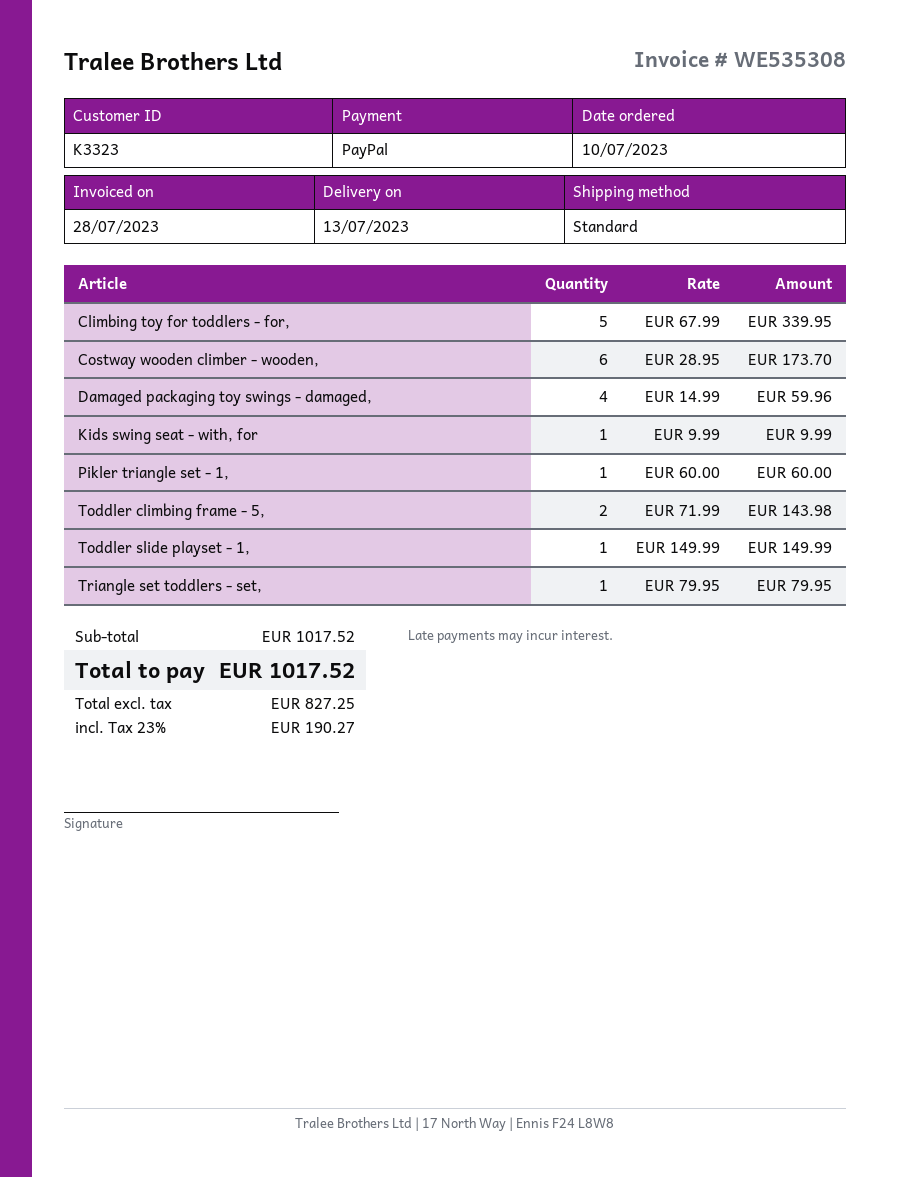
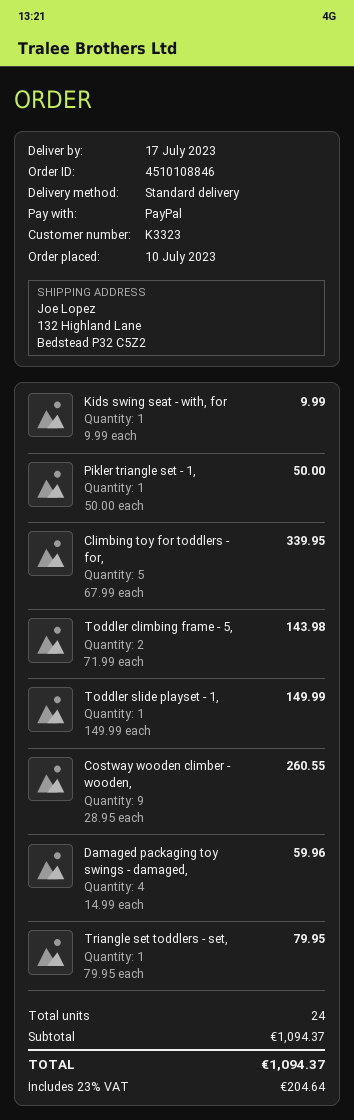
delivery date: 2023-07-13 -> 2023-07-17
Costway wooden climber - wooden,: 6 x 28.95 = 173.70 -> 9 x 28.95 = 260.55
Pikler triangle set - 1,: 1 x 60.00 = 60.00 -> 1 x 50.00 = 50.00
subtotal: 1017.52 -> 1094.37
tax: 23% = 190.27 -> 23% = 204.64
total: 1017.52 -> 1094.37

